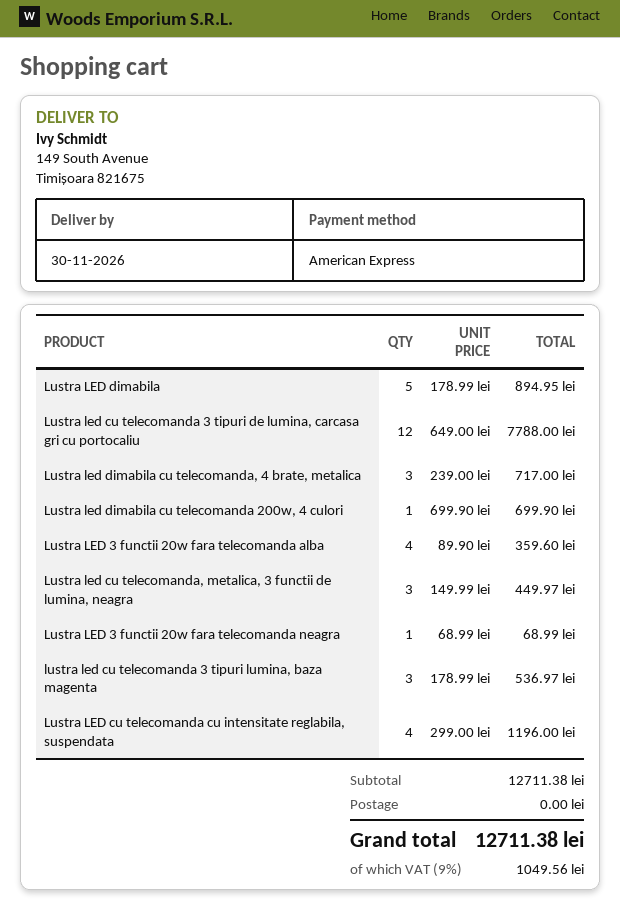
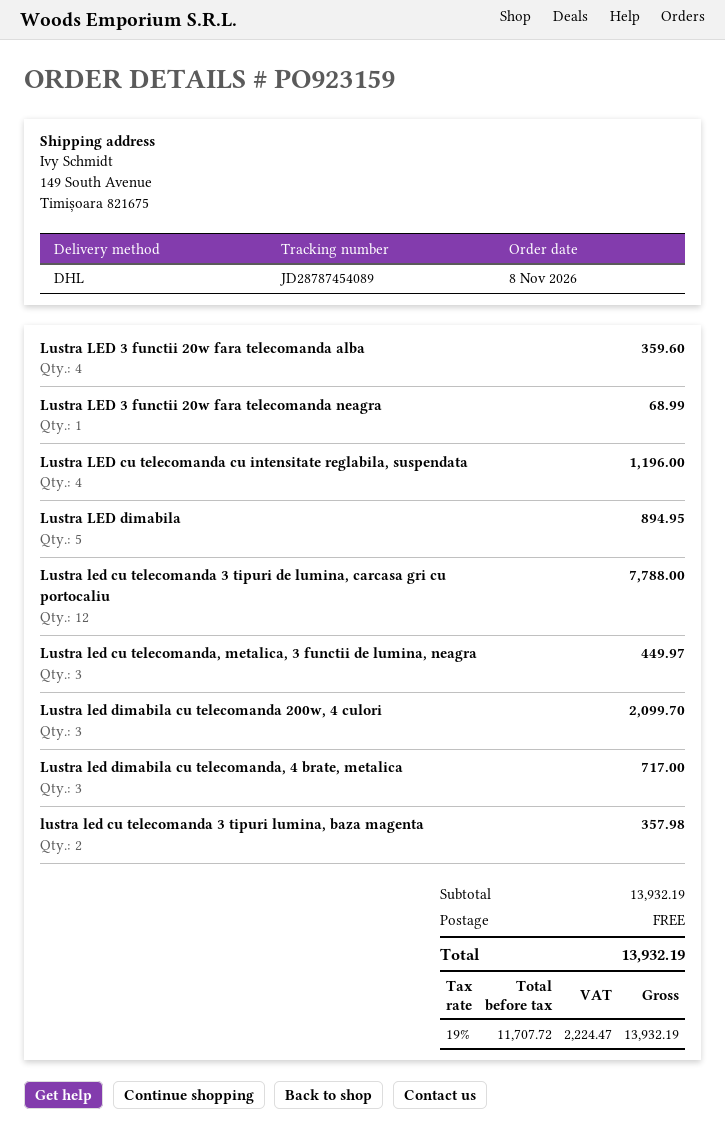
Lustra led dimabila cu telecomanda 200w, 4 culori: 1 for 699.90 -> 3 for 2099.70
lustra led cu telecomanda 3 tipuri lumina, baza magenta: 3 for 536.97 -> 2 for 357.98
subtotal: 12711.38 -> 13932.19
tax: 9% = 1049.56 -> 19% = 2224.47
total: 12711.38 -> 13932.19

